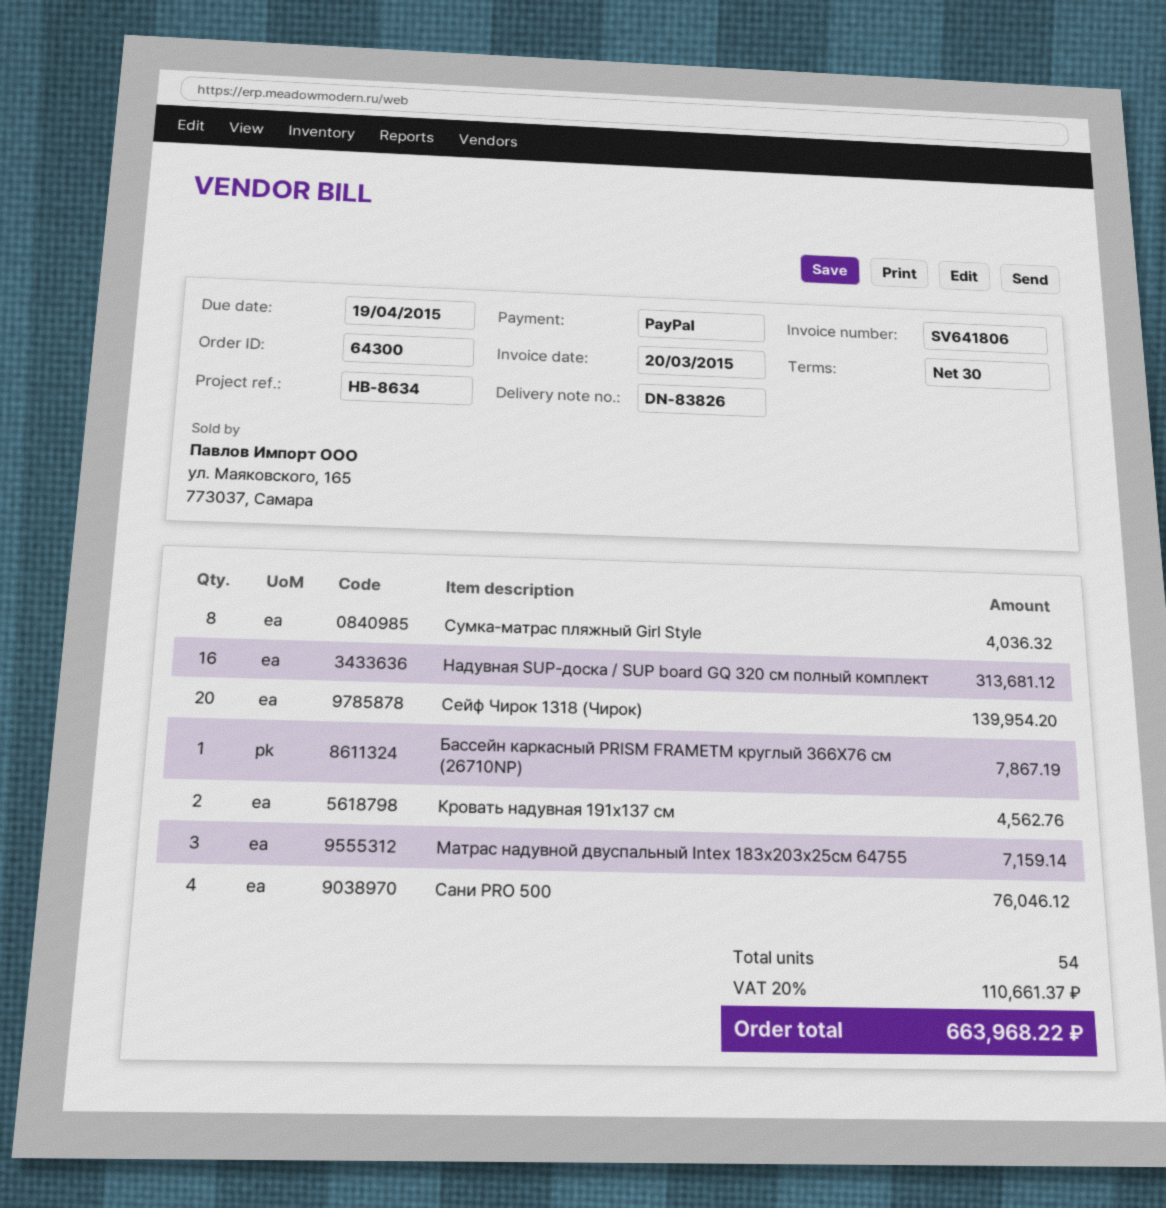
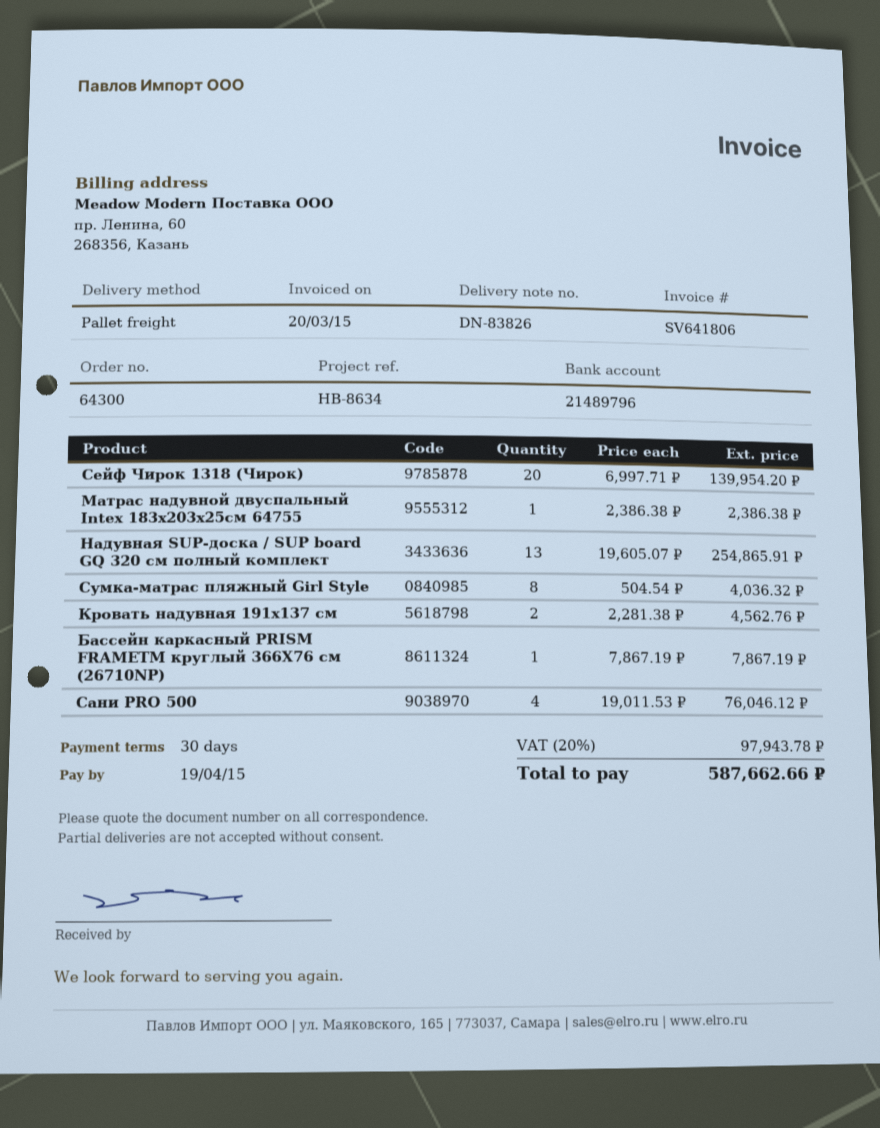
Надувная SUP-доска / SUP board GQ 320 см полный комплект: 16 for 313681.12 -> 13 for 254865.91
Матрас надувной двуспальный Intex 183х203х25см 64755: 3 for 7159.14 -> 1 for 2386.38
tax: 20% = 110661.37 -> 20% = 97943.78
total: 663968.22 -> 587662.66

